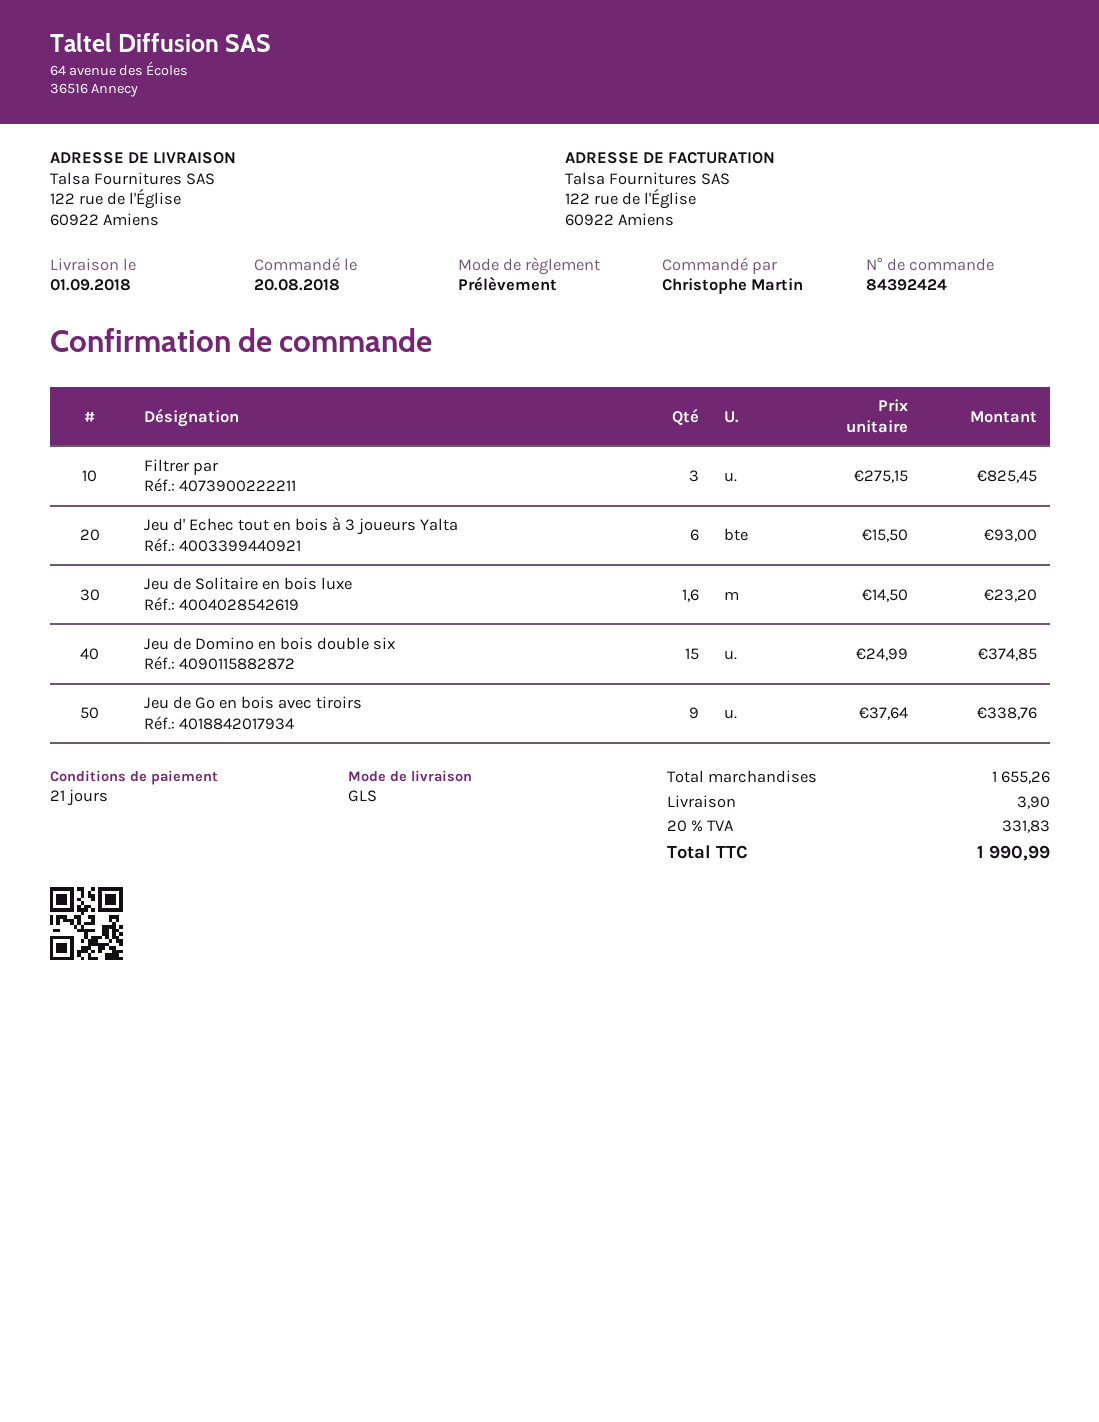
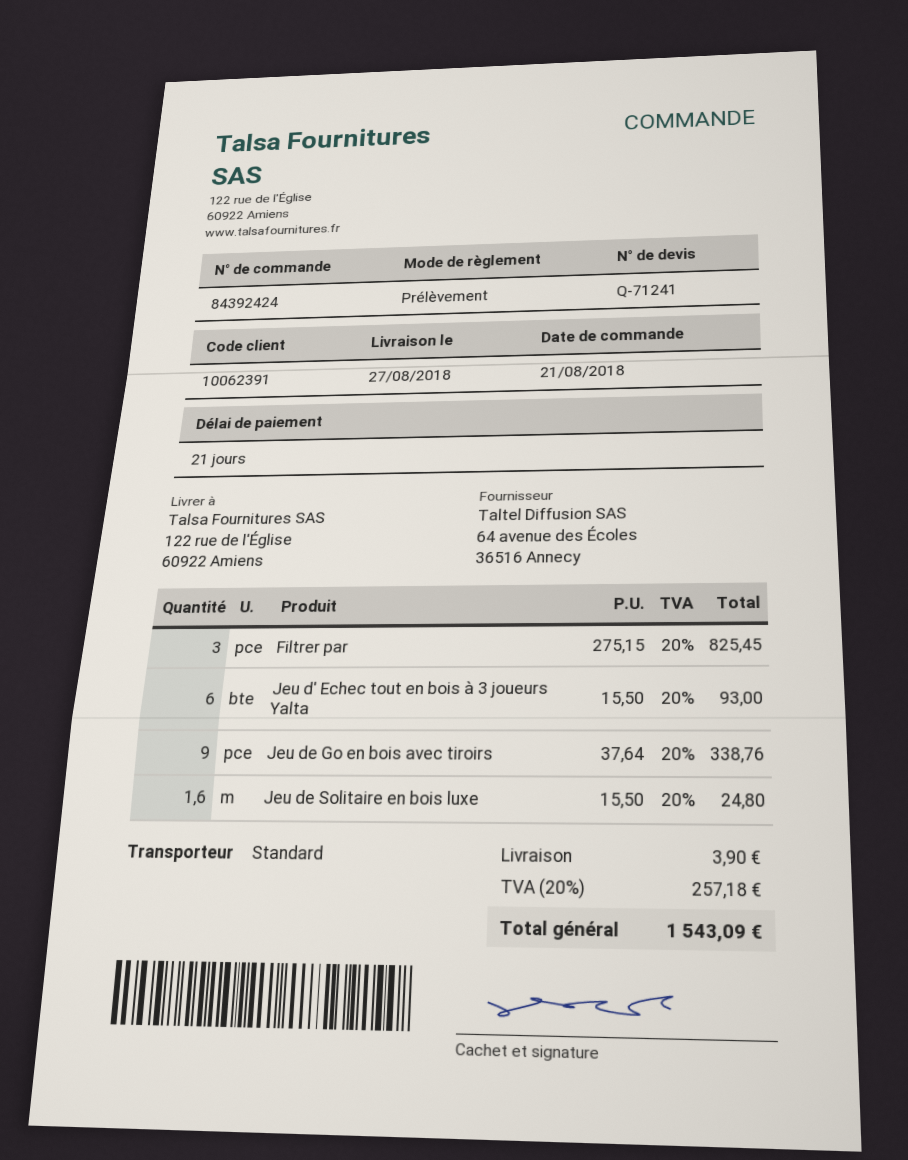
order date: 2018-08-20 -> 2018-08-21
delivery date: 2018-09-01 -> 2018-08-27
shipping method: GLS -> standard
Jeu de Solitaire en bois luxe: 1.6 x 14.50 = 23.20 -> 1.6 x 15.50 = 24.80
Jeu de Domino en bois double six: 15 x 24.99 = 374.85 -> none
tax: 20% = 331.83 -> 20% = 257.18
total: 1990.99 -> 1543.09

